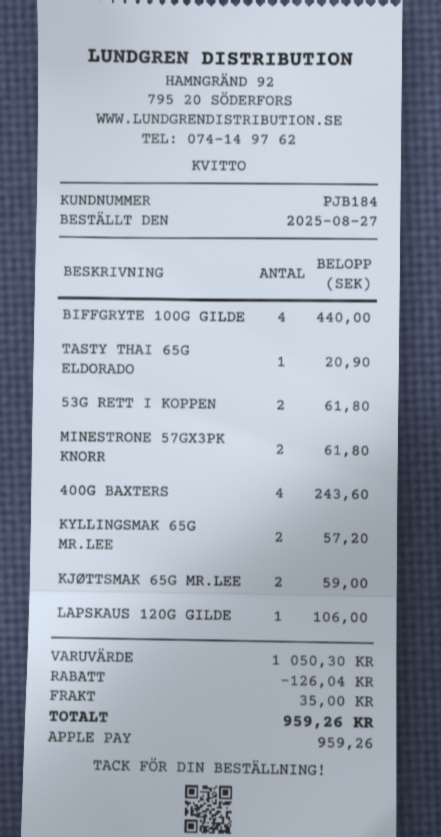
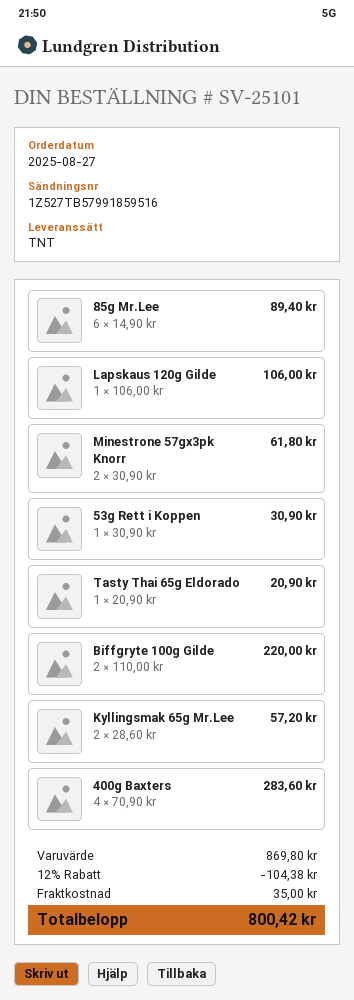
BIFFGRYTE 100G GILDE: 4 for 440.00 -> 2 for 220.00
53G RETT I KOPPEN: 2 for 61.80 -> 1 for 30.90
400G BAXTERS: 4 for 243.60 -> 4 for 283.60
KJØTTSMAK 65G MR.LEE: 2 for 59.00 -> none
85g Mr.Lee: none -> 6 for 89.40
subtotal: 1050.30 -> 869.80
discount: 126.04 -> 104.38
total: 959.26 -> 800.42

